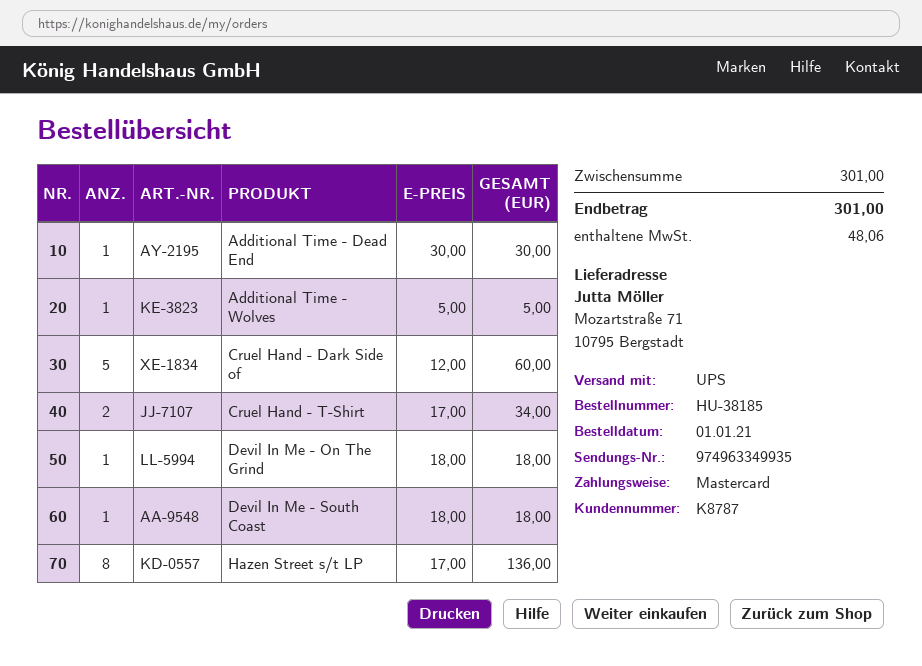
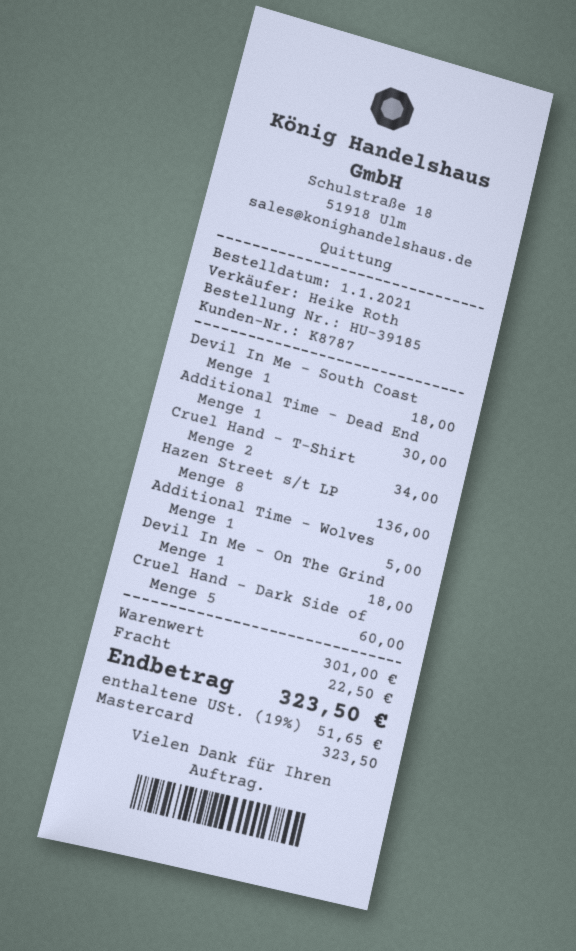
order number: HU-38185 -> HU-39185
shipping: none -> 22.50
tax: 48.06 -> 51.65
total: 301.00 -> 323.50

